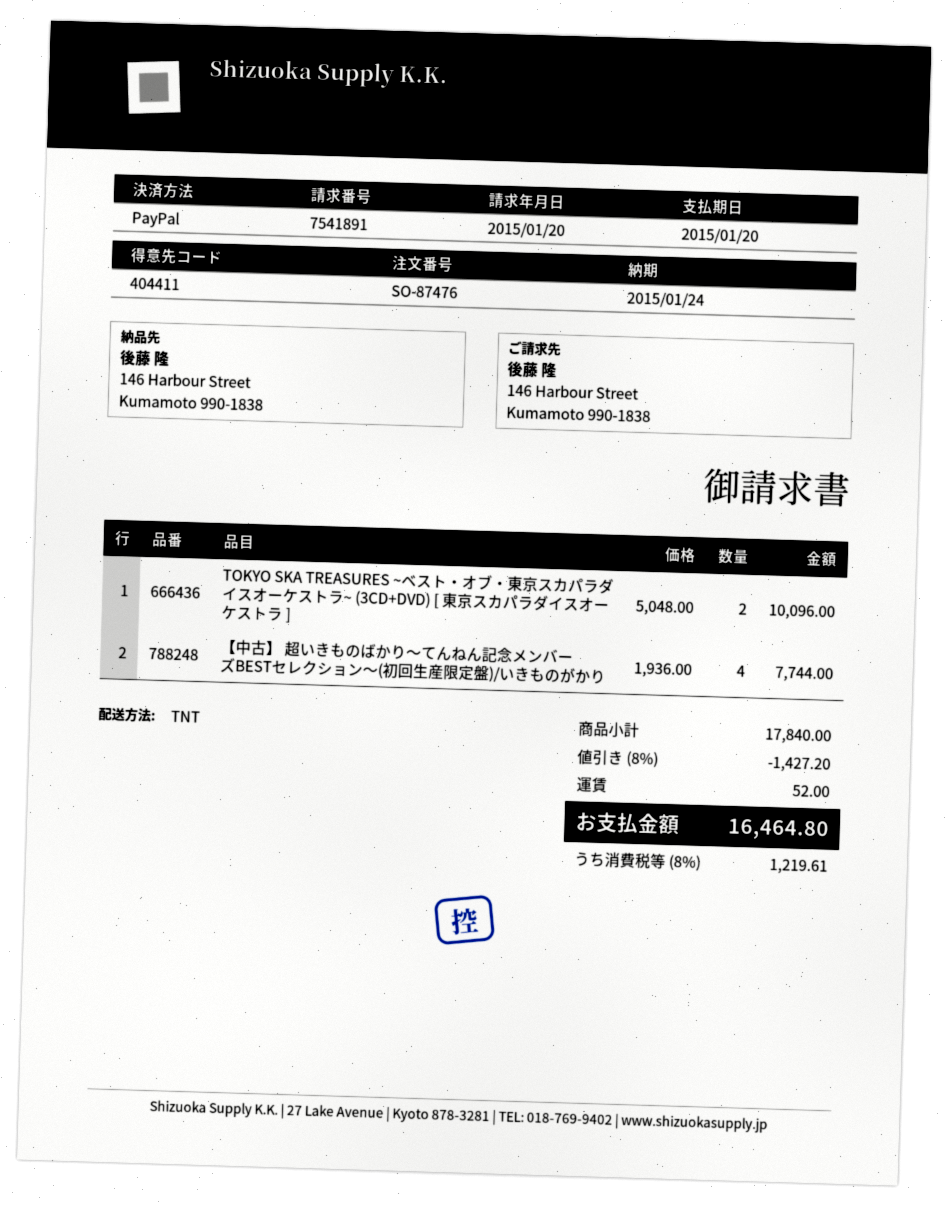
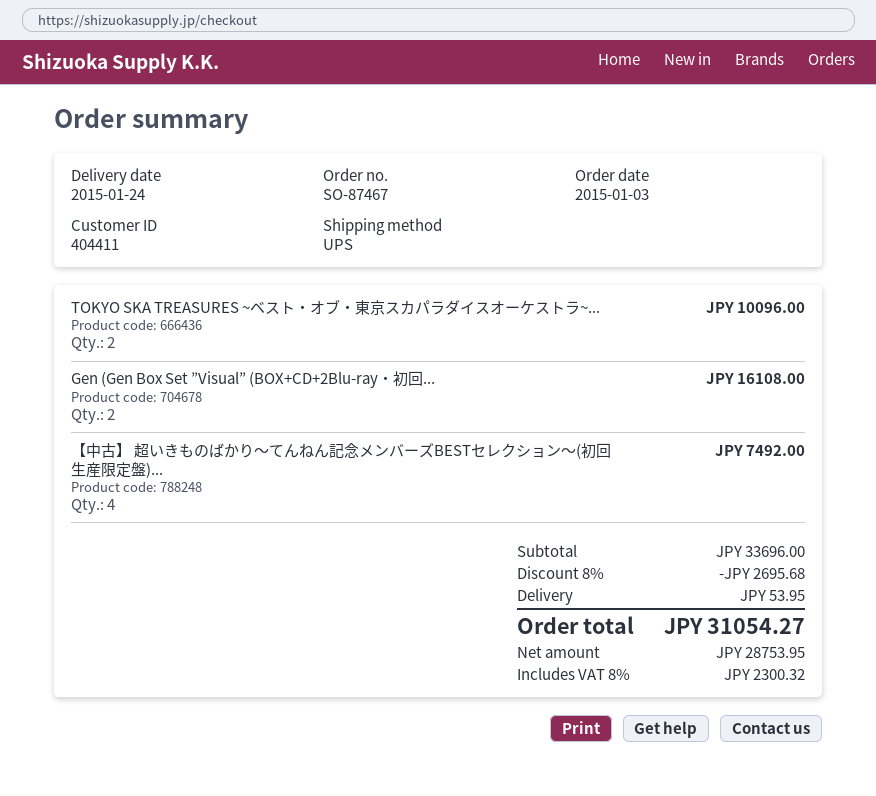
order number: SO-87476 -> SO-87467
shipping method: TNT -> UPS
【中古】 超いきものばかり〜てんねん記念メンバーズBESTセレクション〜(初回生産限定盤)/いきものがかり: 4 for 7744.00 -> 4 for 7492.00
Gen (Gen Box Set ”Visual” (BOX+CD+2Blu-ray・初回...: none -> 2 for 16108.00
subtotal: 17840.00 -> 33696.00
discount: 8% = 1427.20 -> 8% = 2695.68
shipping: 52.00 -> 53.95
tax: 8% = 1219.61 -> 8% = 2300.32
total: 16464.80 -> 31054.27

